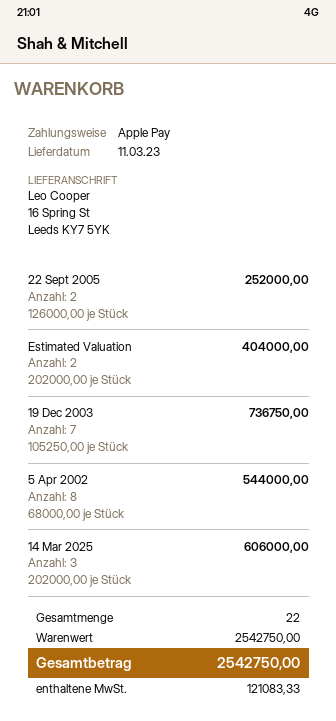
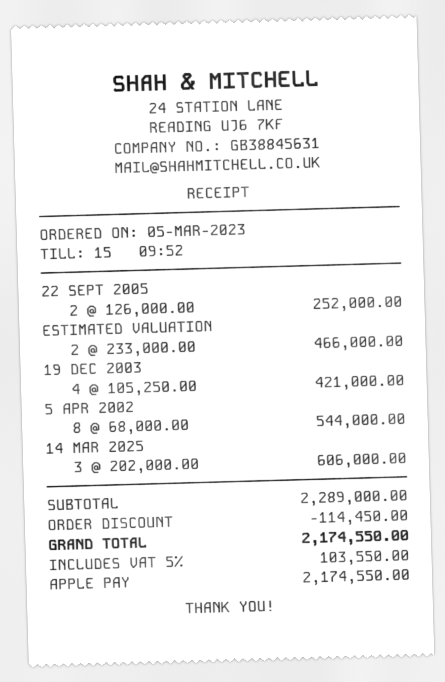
Estimated Valuation: 2 x 202000.00 = 404000.00 -> 2 x 233000.00 = 466000.00
19 Dec 2003: 7 x 105250.00 = 736750.00 -> 4 x 105250.00 = 421000.00
subtotal: 2542750.00 -> 2289000.00
discount: none -> 114450.00
tax: 121083.33 -> 103550.00
total: 2542750.00 -> 2174550.00

